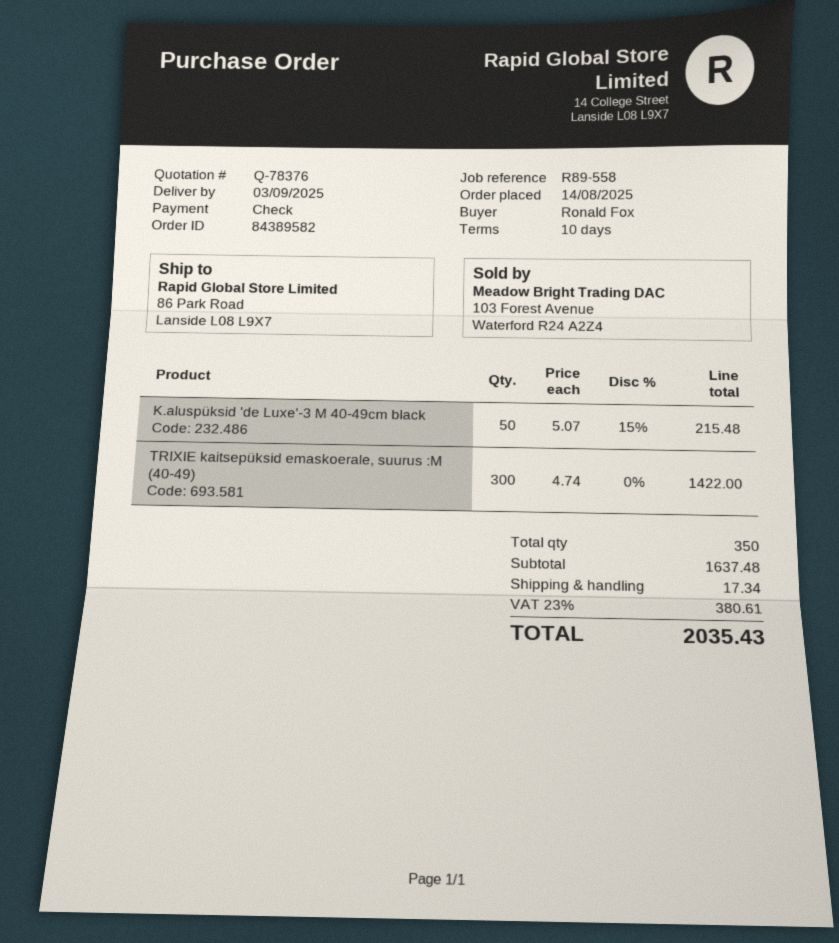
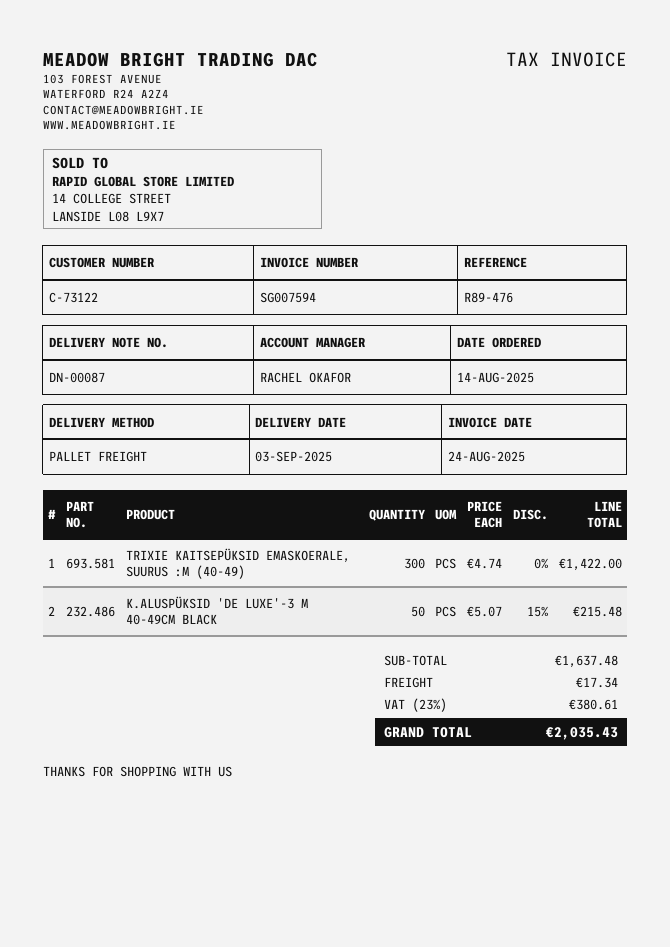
reference: R89-558 -> R89-476

